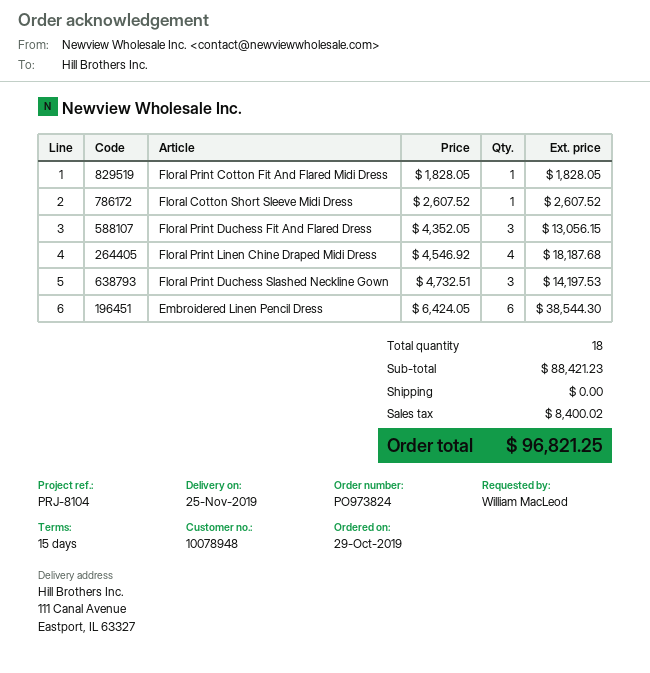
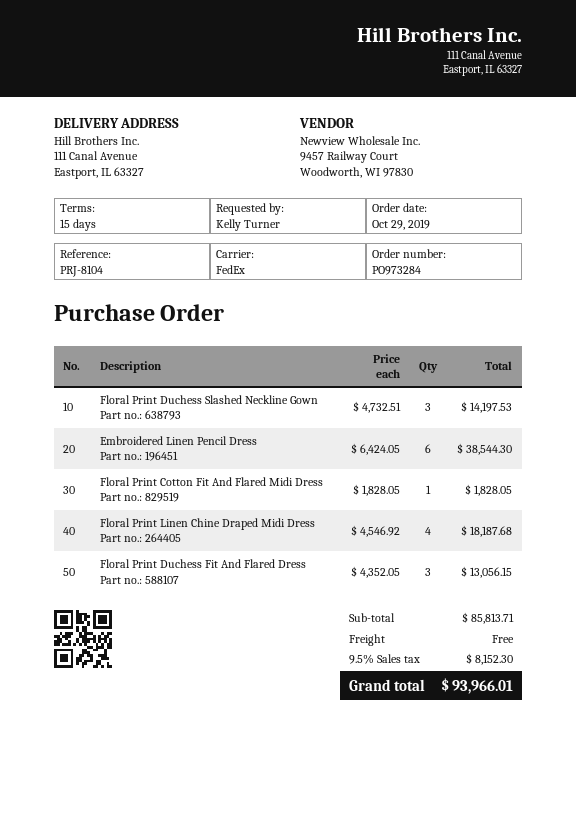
order number: PO973824 -> PO973284
ordered by: William MacLeod -> Kelly Turner
Floral Cotton Short Sleeve Midi Dress: 1 x 2607.52 = 2607.52 -> none
subtotal: 88421.23 -> 85813.71
tax: 8400.02 -> 8152.30
total: 96821.25 -> 93966.01

